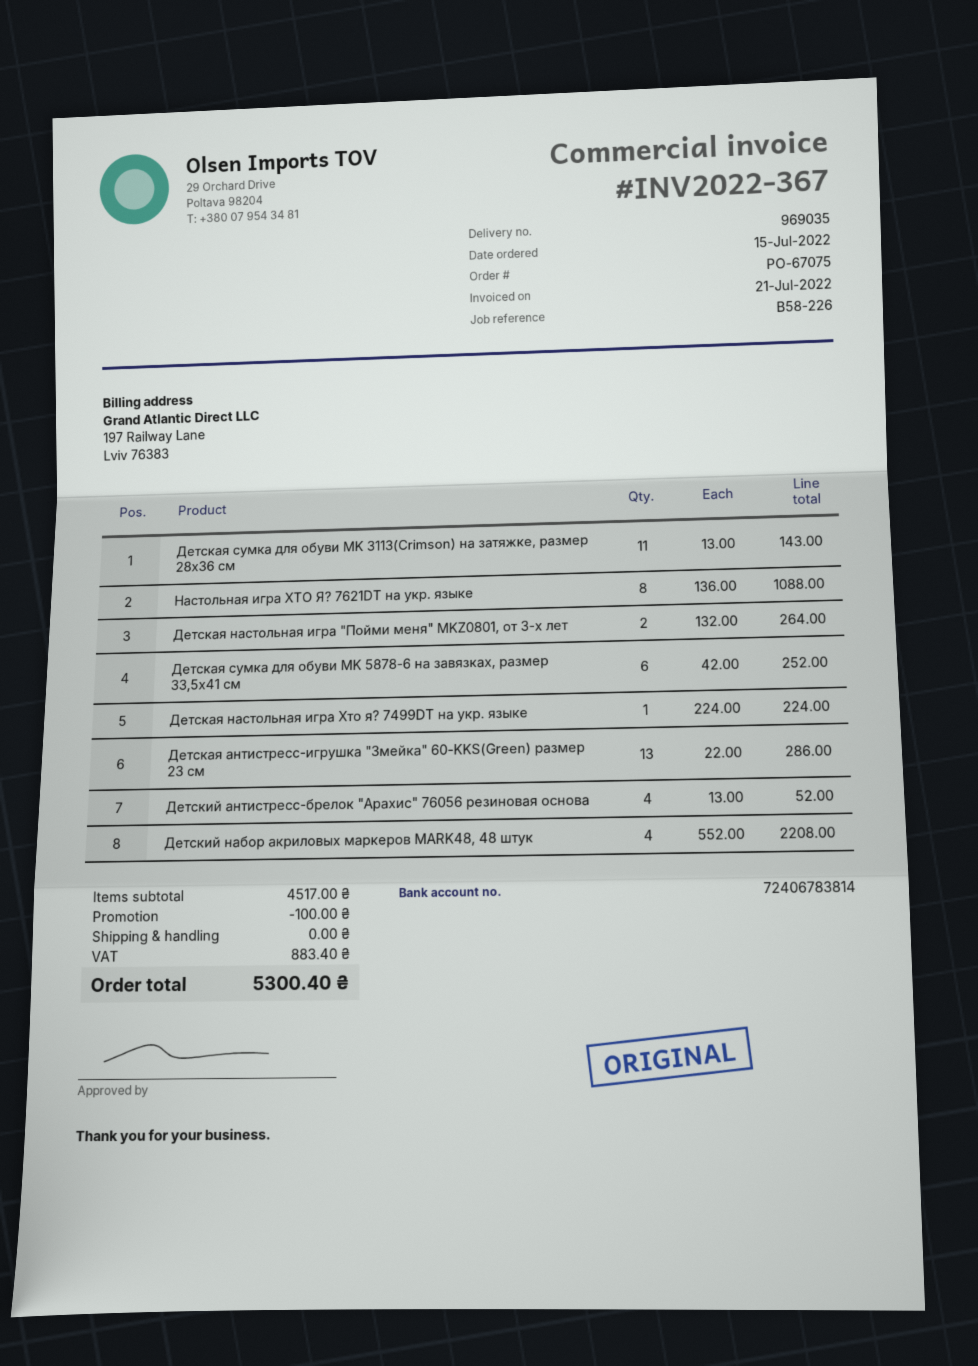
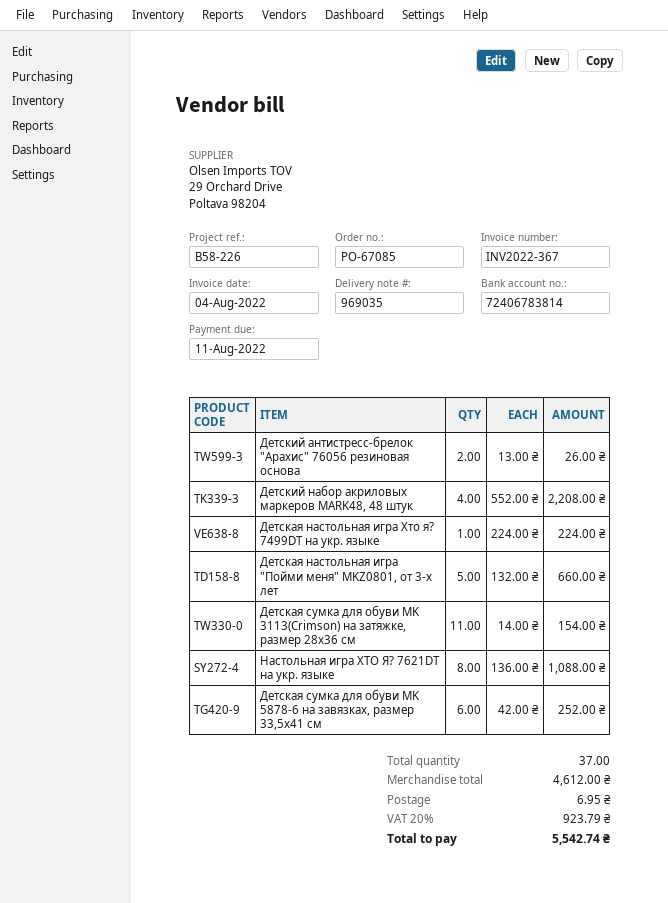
order number: PO-67075 -> PO-67085
invoice date: 2022-07-21 -> 2022-08-04
Детская сумка для обуви MK 3113(Crimson) на затяжке, размер 28х36 см: 11 x 13.00 = 143.00 -> 11 x 14.00 = 154.00
Детская настольная игра "Пойми меня" MKZ0801, от 3-х лет: 2 x 132.00 = 264.00 -> 5 x 132.00 = 660.00
Детская антистресс-игрушка "Змейка" 60-KKS(Green) размер 23 см: 13 x 22.00 = 286.00 -> none
Детский антистресс-брелок "Арахис" 76056 резиновая основа: 4 x 13.00 = 52.00 -> 2 x 13.00 = 26.00
subtotal: 4517.00 -> 4612.00
discount: 100.00 -> none
shipping: 0.00 -> 6.95
tax: 883.40 -> 923.79
total: 5300.40 -> 5542.74

